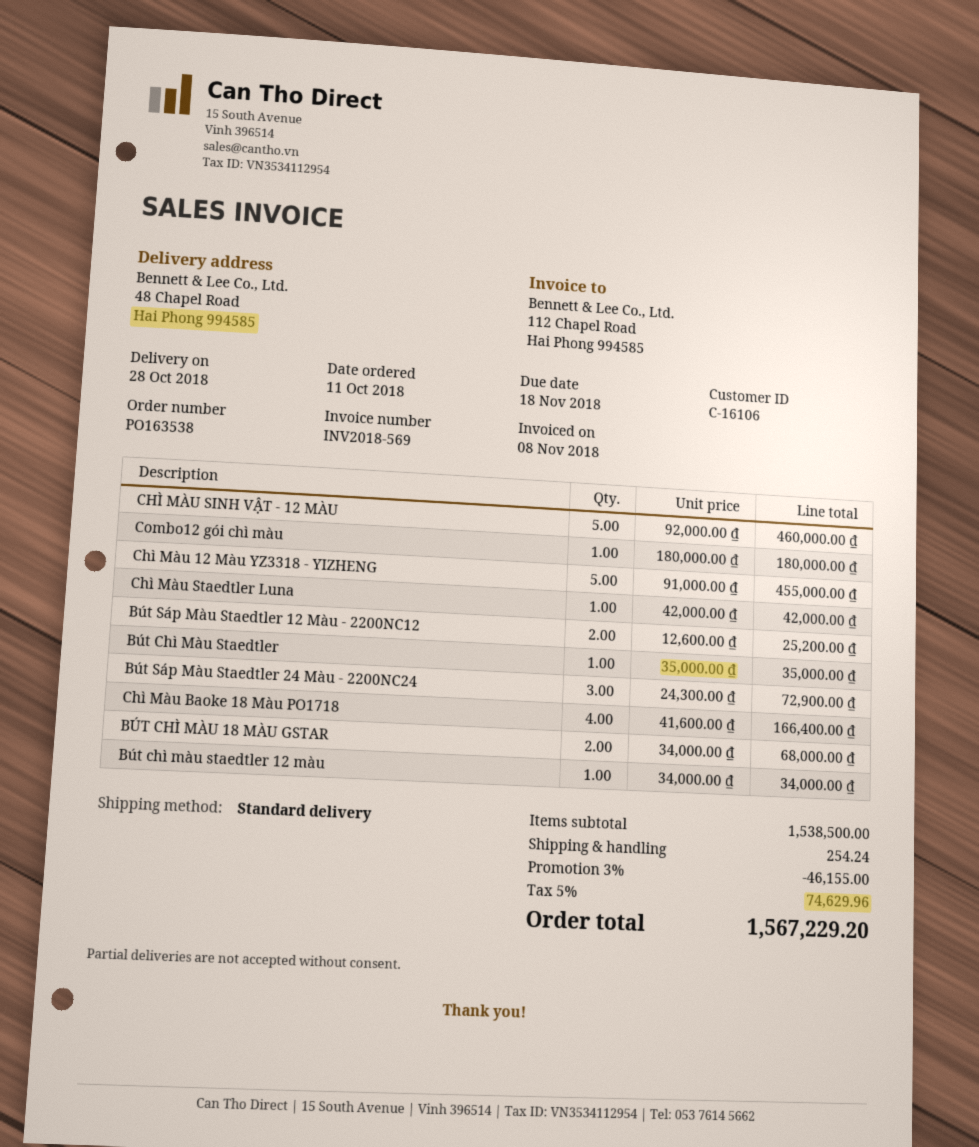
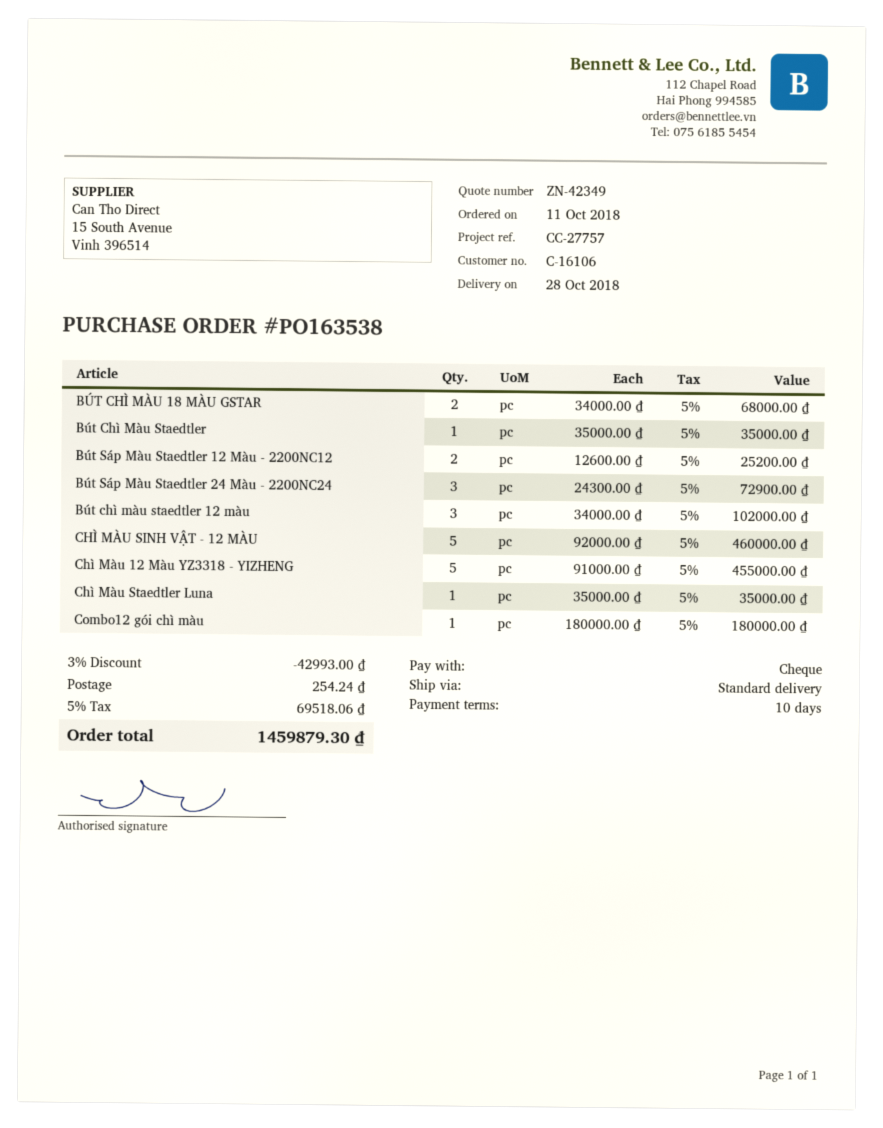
Chì Màu Staedtler Luna: 1 x 42000.00 = 42000.00 -> 1 x 35000.00 = 35000.00
Chì Màu Baoke 18 Màu PO1718: 4 x 41600.00 = 166400.00 -> none
Bút chì màu staedtler 12 màu: 1 x 34000.00 = 34000.00 -> 3 x 34000.00 = 102000.00
discount: 3% = 46155.00 -> 3% = 42993.00
tax: 5% = 74629.96 -> 5% = 69518.06
total: 1567229.20 -> 1459879.30

